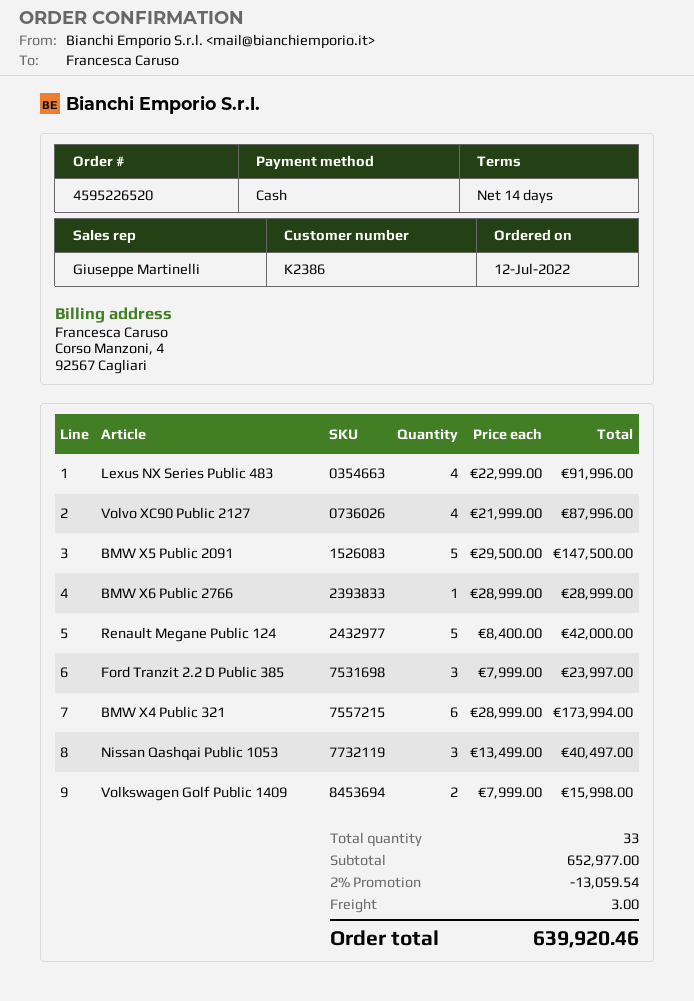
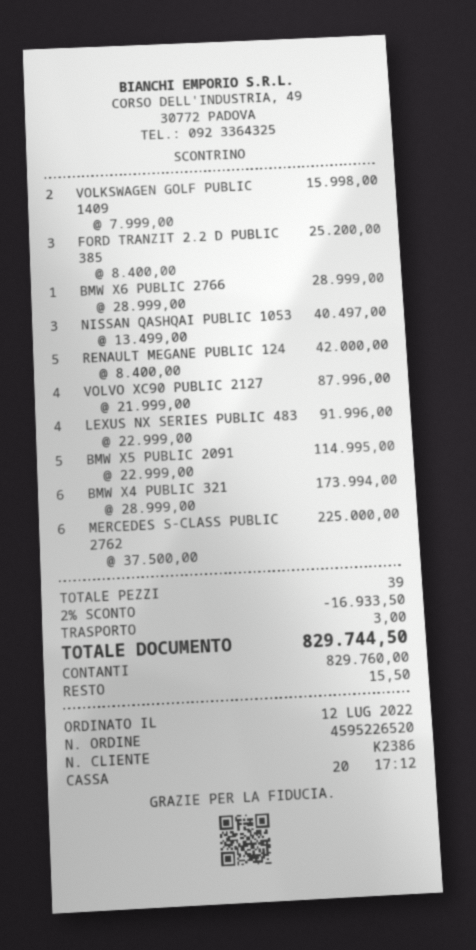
BMW X5 Public 2091: 5 x 29500.00 = 147500.00 -> 5 x 22999.00 = 114995.00
Ford Tranzit 2.2 D Public 385: 3 x 7999.00 = 23997.00 -> 3 x 8400.00 = 25200.00
MERCEDES S-CLASS PUBLIC 2762: none -> 6 x 37500.00 = 225000.00
total quantity: 33 -> 39
discount: 2% = 13059.54 -> 2% = 16933.50
total: 639920.46 -> 829744.50

